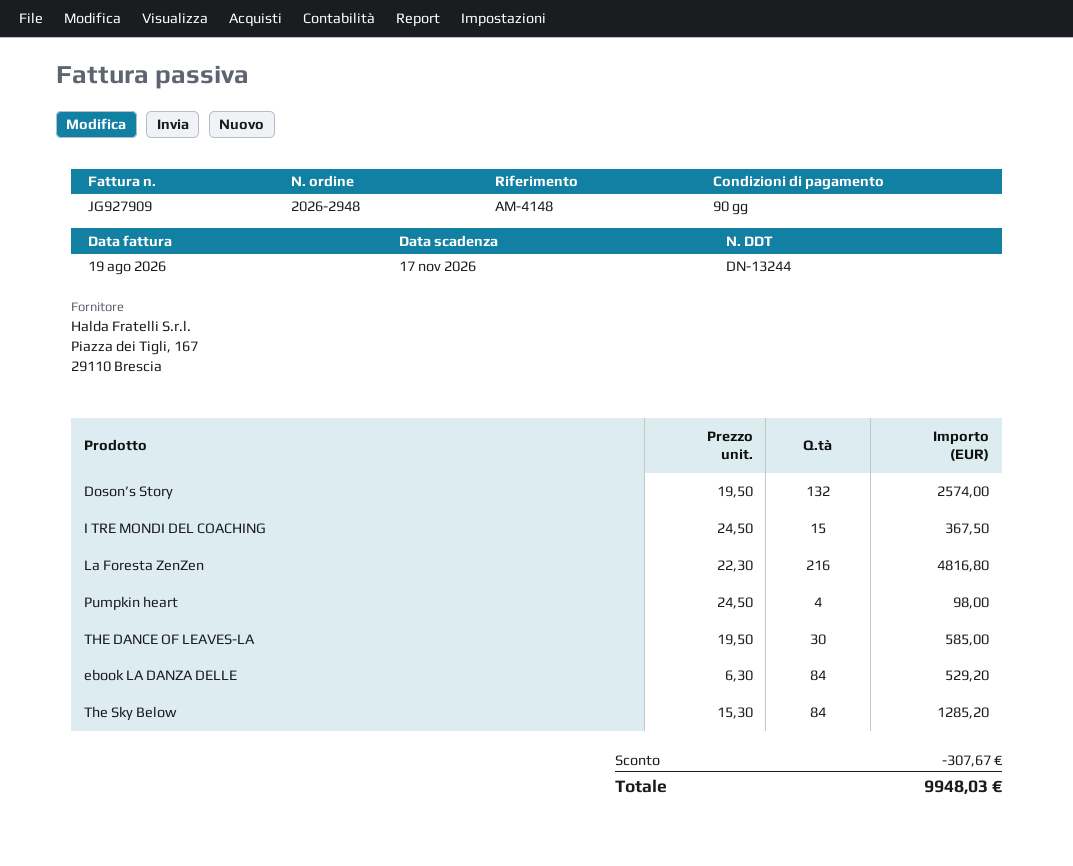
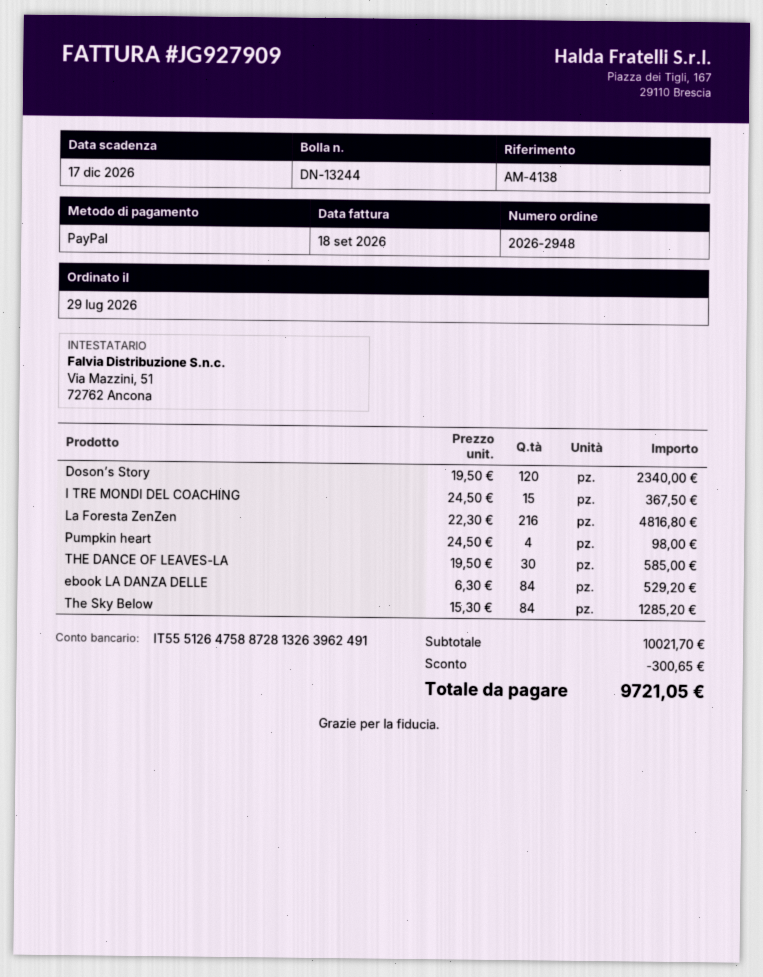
invoice date: 2026-08-19 -> 2026-09-18
due date: 2026-11-17 -> 2026-12-17
reference: AM-4148 -> AM-4138
Doson’s Story: 132 x 19.50 = 2574.00 -> 120 x 19.50 = 2340.00
discount: 307.67 -> 300.65
total: 9948.03 -> 9721.05

